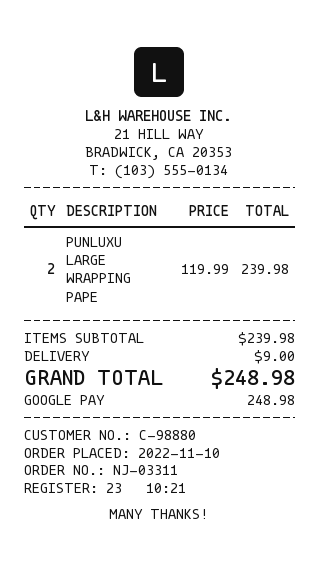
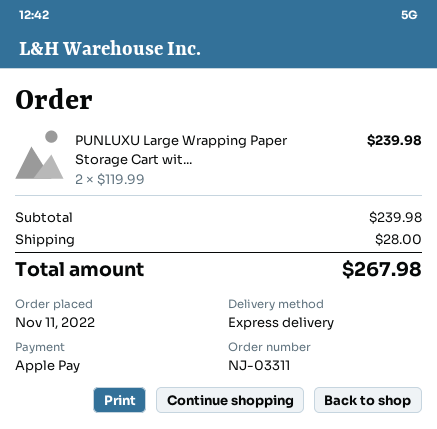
order date: 2022-11-10 -> 2022-11-11
payment method: Google Pay -> Apple Pay
shipping: 9.00 -> 28.00
total: 248.98 -> 267.98

